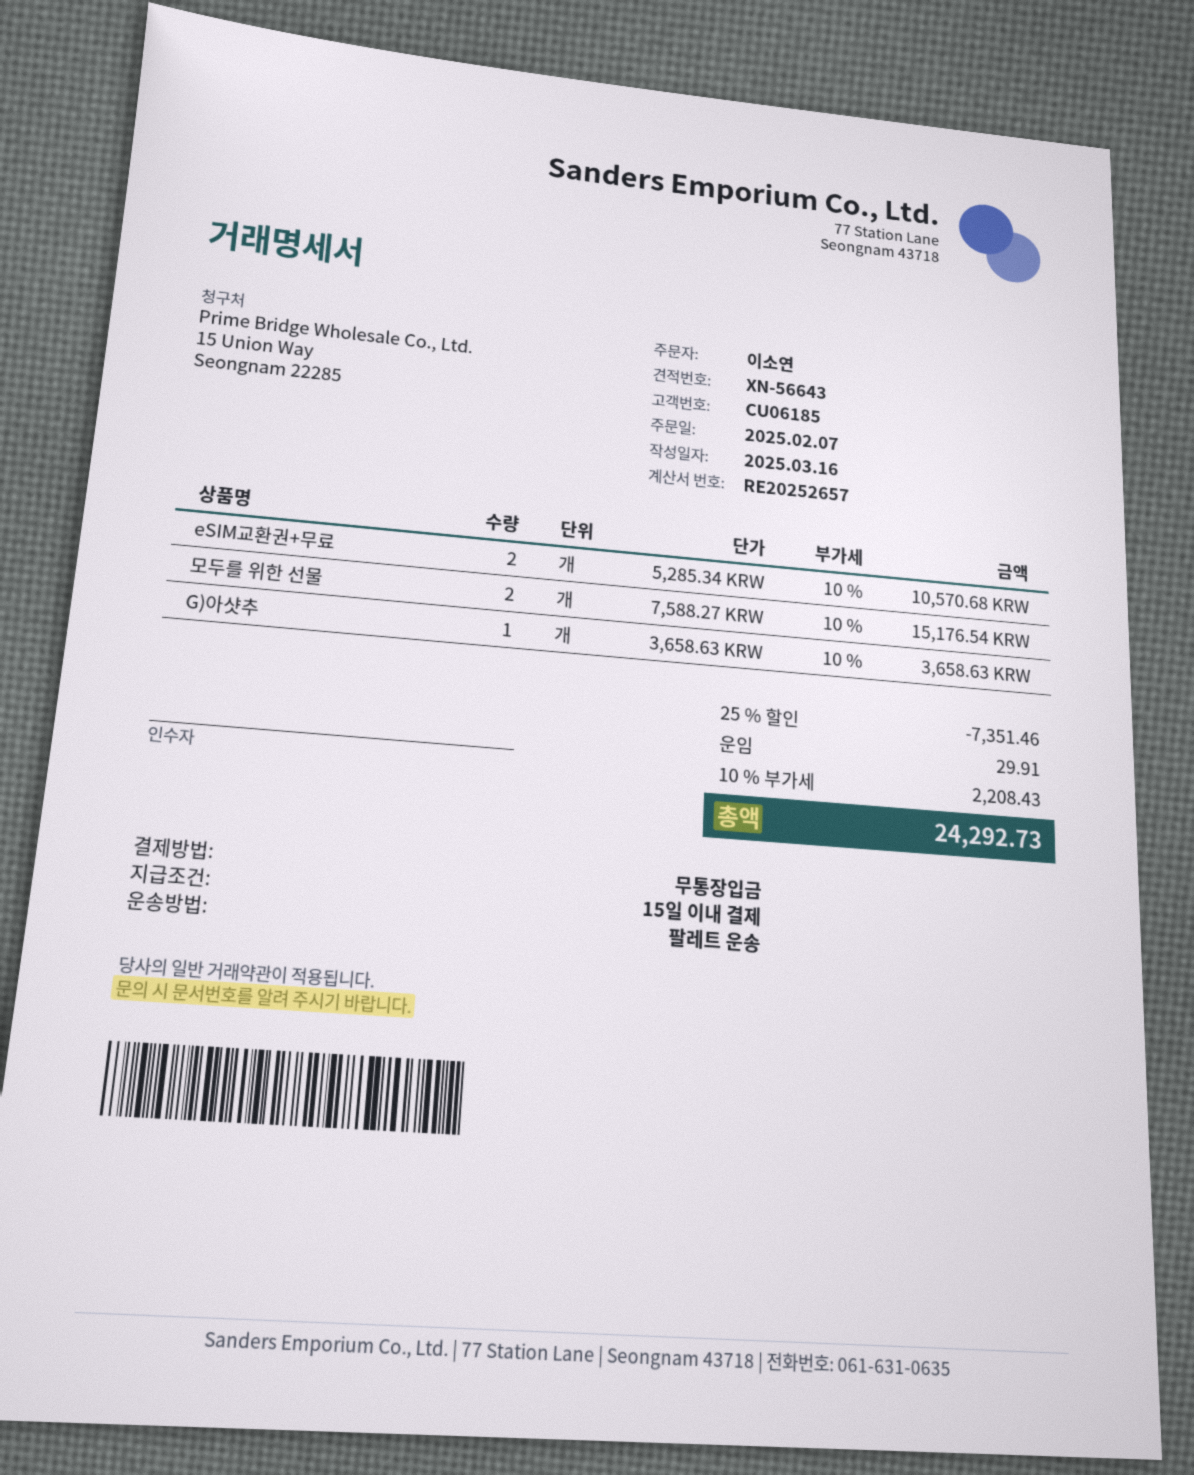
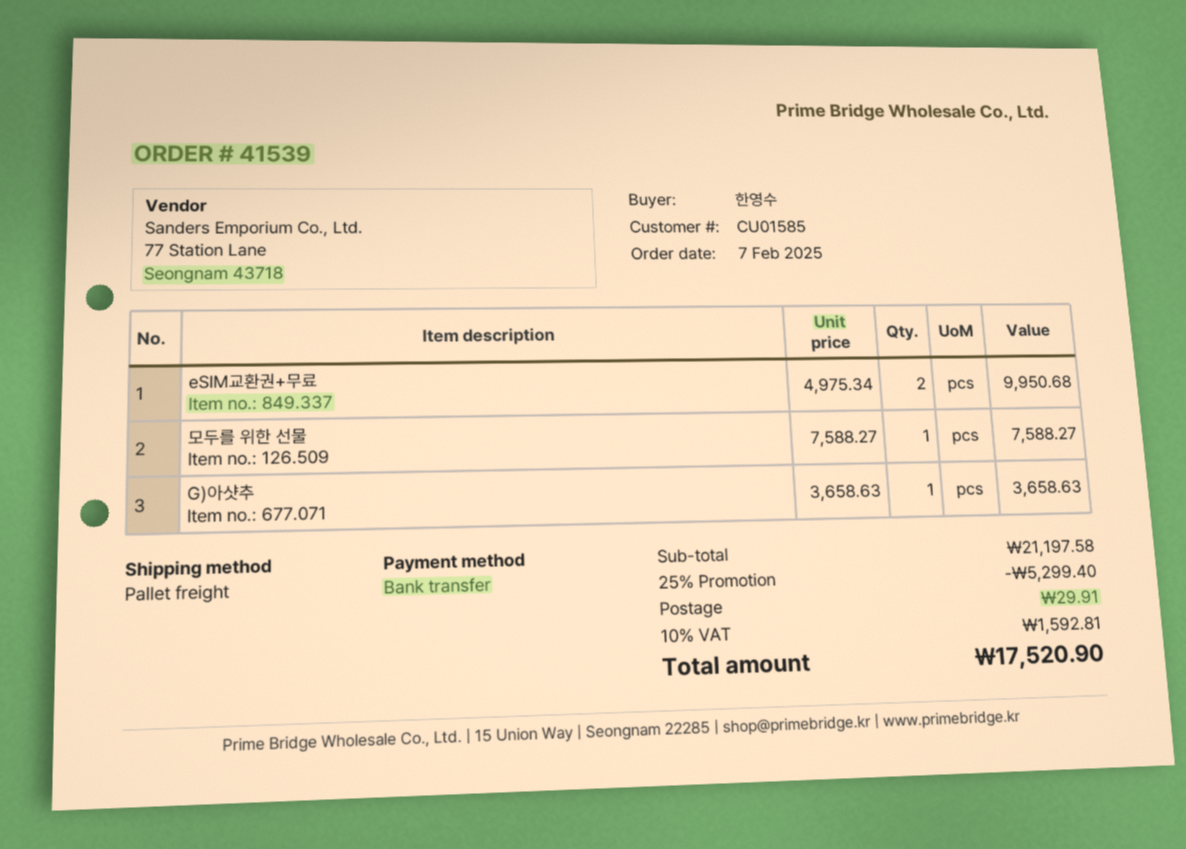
customer number: CU06185 -> CU01585
ordered by: 이소연 -> 한영수
eSIM교환권+무료: 2 x 5285.34 = 10570.68 -> 2 x 4975.34 = 9950.68
모두를 위한 선물: 2 x 7588.27 = 15176.54 -> 1 x 7588.27 = 7588.27
discount: 25% = 7351.46 -> 25% = 5299.40
tax: 10% = 2208.43 -> 10% = 1592.81
total: 24292.73 -> 17520.90

